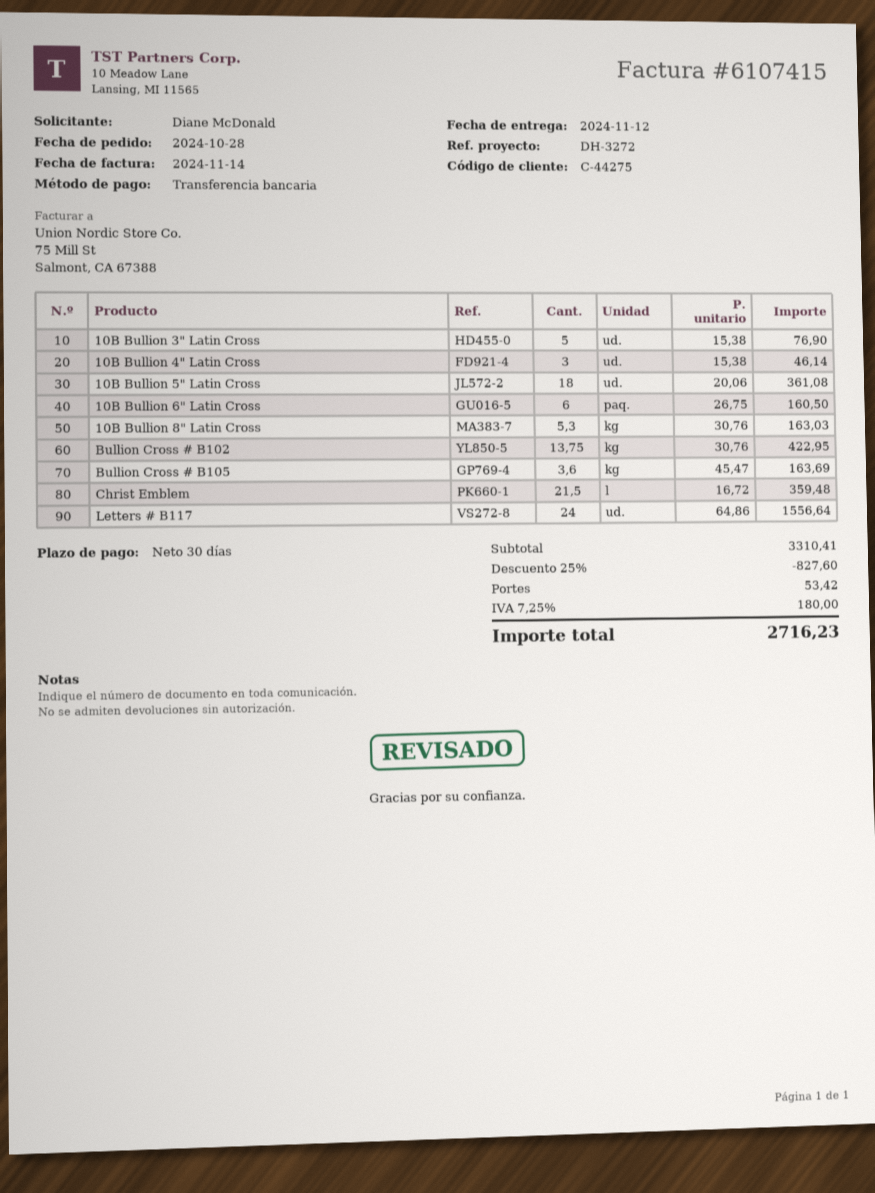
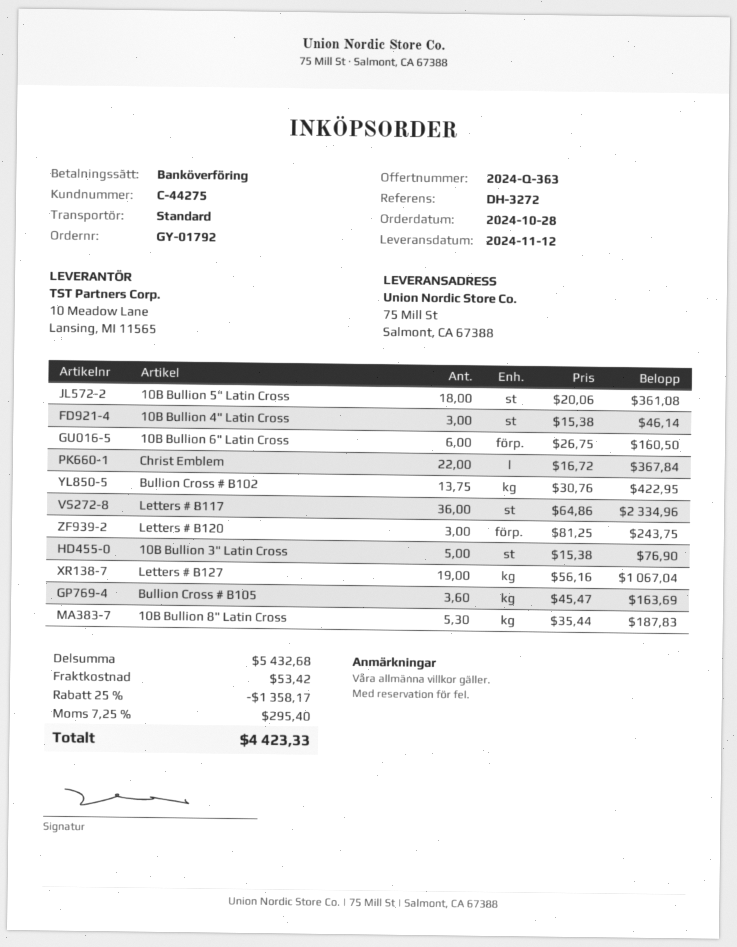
10B Bullion 8" Latin Cross: 5.3 x 30.76 = 163.03 -> 5.3 x 35.44 = 187.83
Christ Emblem: 21.5 x 16.72 = 359.48 -> 22 x 16.72 = 367.84
Letters # B117: 24 x 64.86 = 1556.64 -> 36 x 64.86 = 2334.96
Letters # B120: none -> 3 x 81.25 = 243.75
Letters # B127: none -> 19 x 56.16 = 1067.04
subtotal: 3310.41 -> 5432.68
discount: 25% = 827.60 -> 25% = 1358.17
tax: 7.25% = 180.00 -> 7.25% = 295.40
total: 2716.23 -> 4423.33

